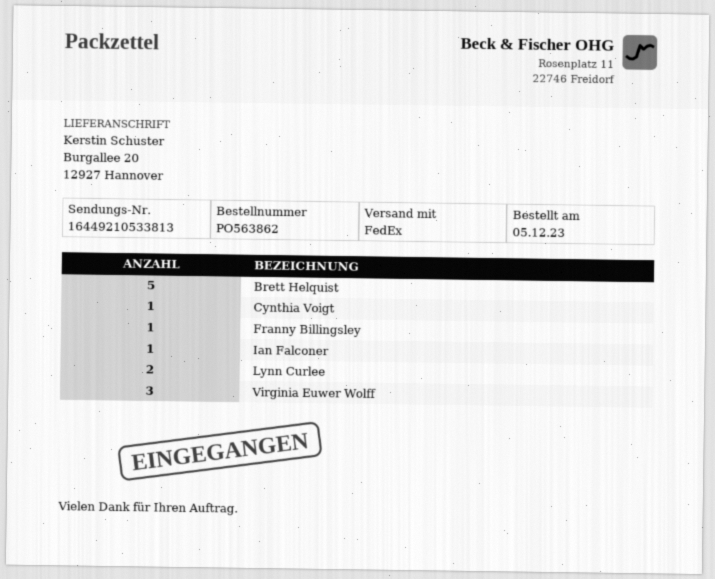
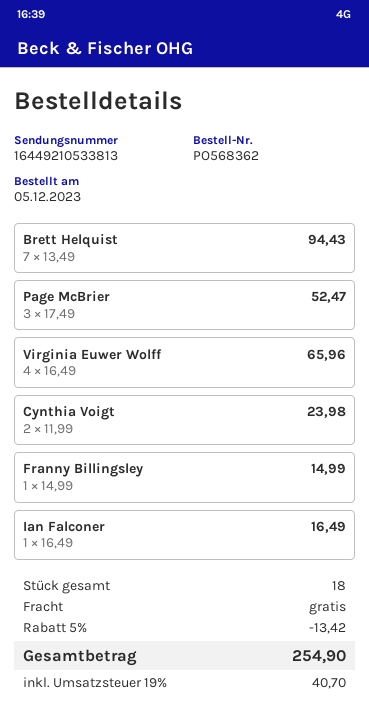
order number: PO563862 -> PO568362
Brett Helquist: 5 -> 7
Cynthia Voigt: 1 -> 2
Lynn Curlee: 2 -> none
Virginia Euwer Wolff: 3 -> 4
Page McBrier: none -> 3

